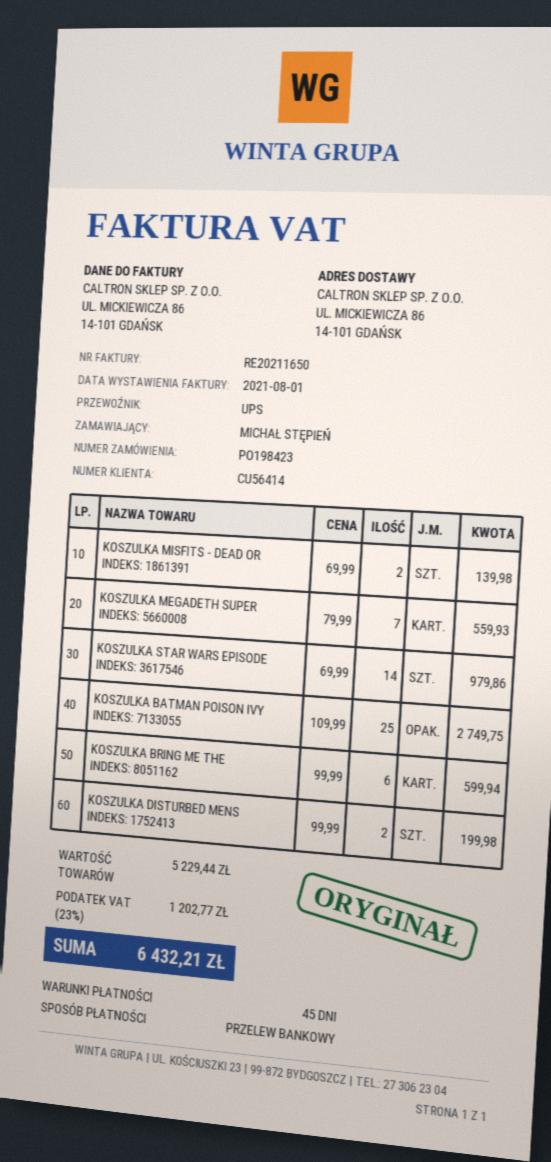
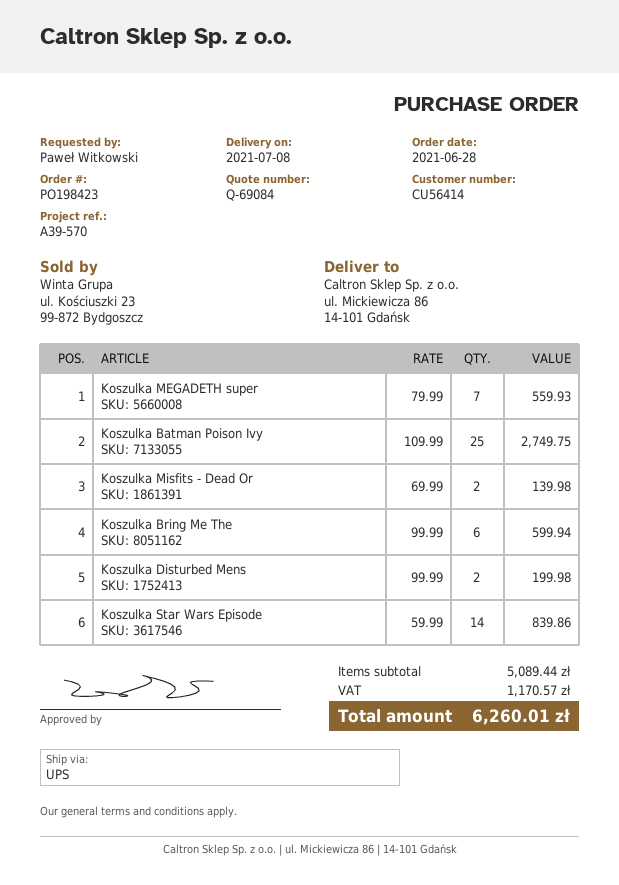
ordered by: MICHAŁ STĘPIEŃ -> Paweł Witkowski
KOSZULKA STAR WARS EPISODE: 14 x 69.99 = 979.86 -> 14 x 59.99 = 839.86
subtotal: 5229.44 -> 5089.44
tax: 1202.77 -> 1170.57
total: 6432.21 -> 6260.01

